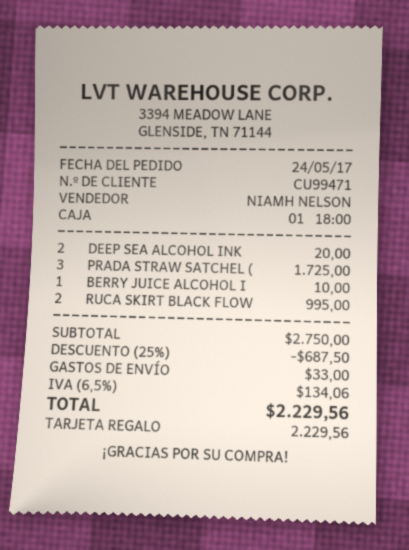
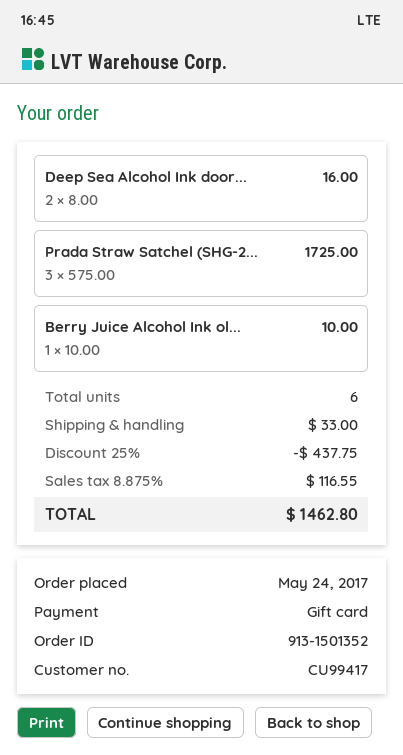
customer number: CU99471 -> CU99417
DEEP SEA ALCOHOL INK: 2 for 20.00 -> 2 for 16.00
RUCA SKIRT BLACK FLOW: 2 for 995.00 -> none
discount: 25% = 687.50 -> 25% = 437.75
tax: 6.5% = 134.06 -> 8.875% = 116.55
total: 2229.56 -> 1462.80

